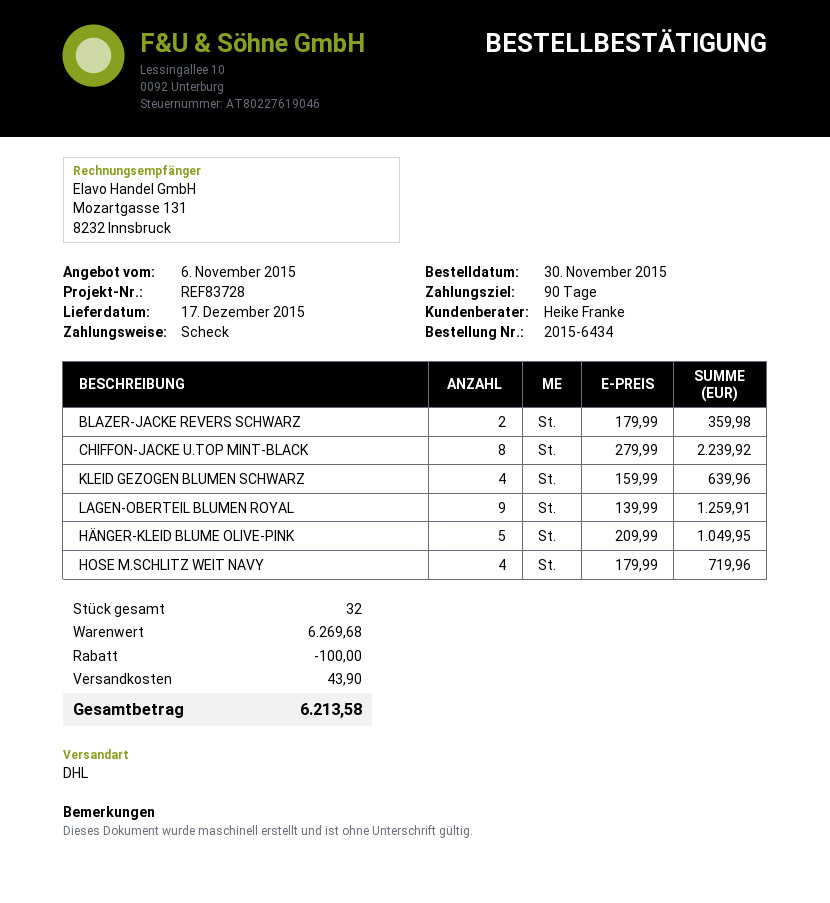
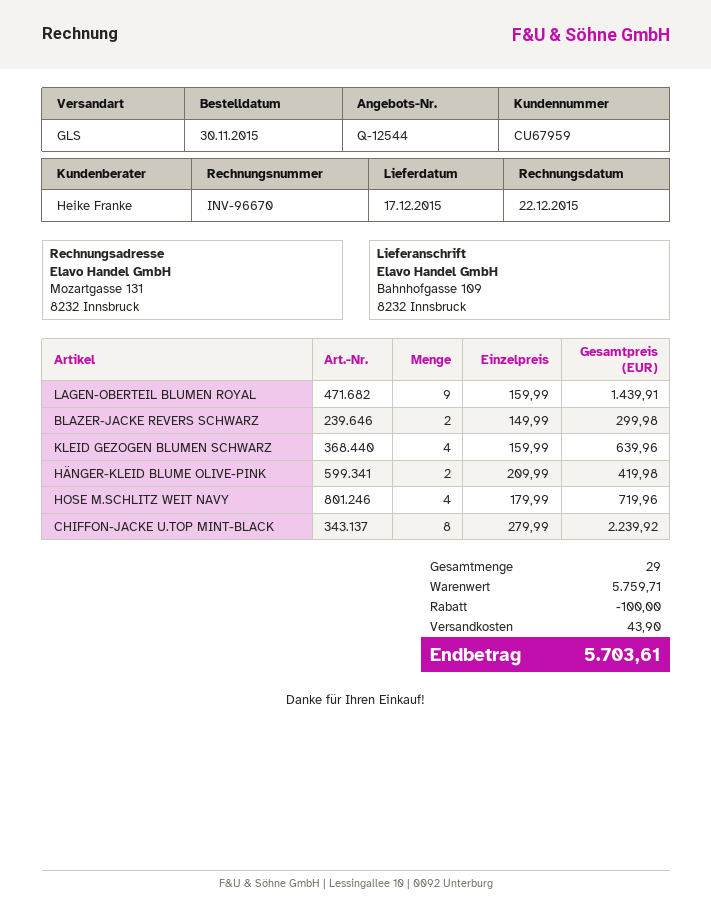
shipping method: DHL -> GLS
BLAZER-JACKE REVERS SCHWARZ: 2 x 179.99 = 359.98 -> 2 x 149.99 = 299.98
LAGEN-OBERTEIL BLUMEN ROYAL: 9 x 139.99 = 1259.91 -> 9 x 159.99 = 1439.91
HÄNGER-KLEID BLUME OLIVE-PINK: 5 x 209.99 = 1049.95 -> 2 x 209.99 = 419.98
total quantity: 32 -> 29
subtotal: 6269.68 -> 5759.71
total: 6213.58 -> 5703.61

